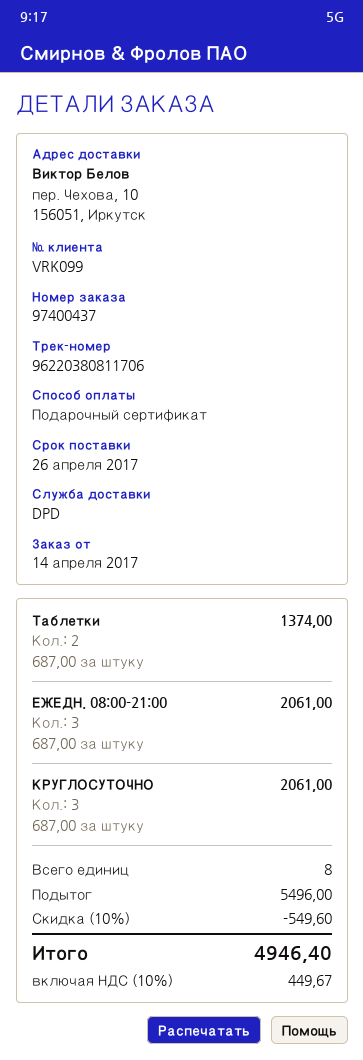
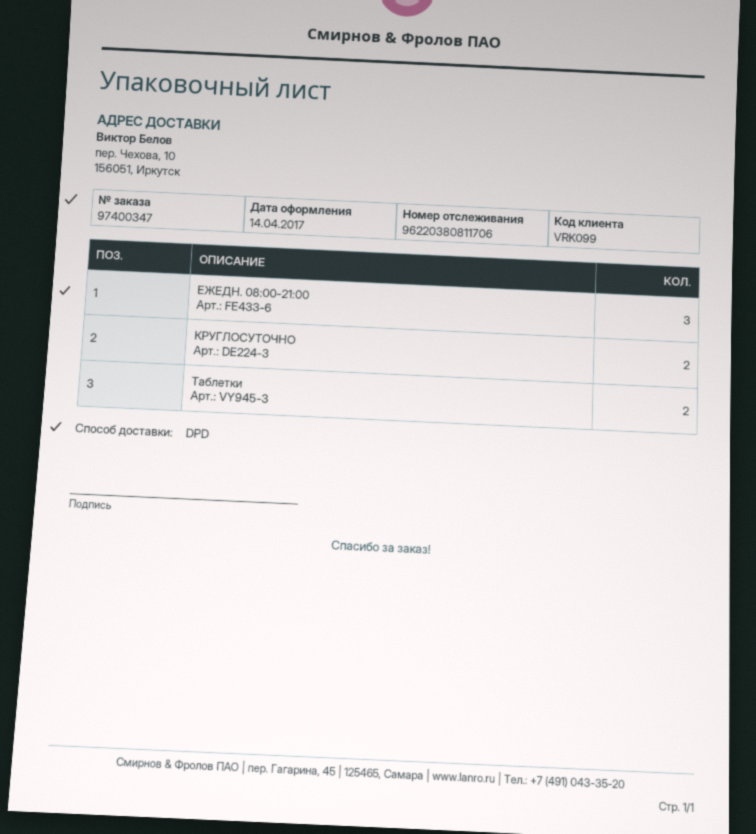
order number: 97400437 -> 97400347
КРУГЛОСУТОЧНО: 3 -> 2

